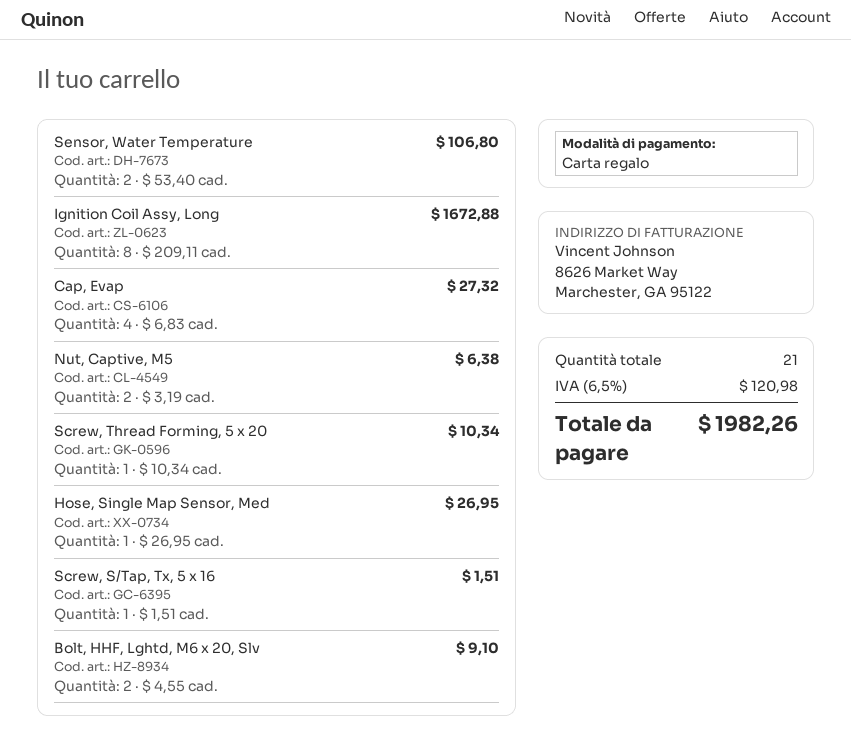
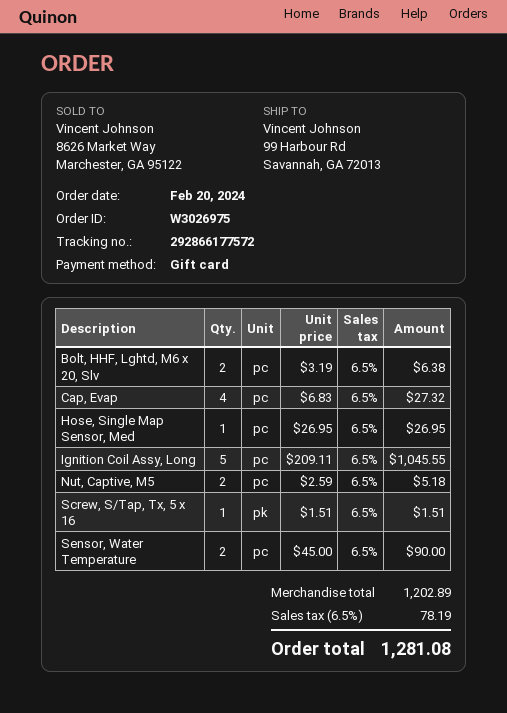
Sensor, Water Temperature: 2 x 53.40 = 106.80 -> 2 x 45.00 = 90.00
Ignition Coil Assy, Long: 8 x 209.11 = 1672.88 -> 5 x 209.11 = 1045.55
Nut, Captive, M5: 2 x 3.19 = 6.38 -> 2 x 2.59 = 5.18
Screw, Thread Forming, 5 x 20: 1 x 10.34 = 10.34 -> none
Bolt, HHF, Lghtd, M6 x 20, Slv: 2 x 4.55 = 9.10 -> 2 x 3.19 = 6.38
tax: 6.5% = 120.98 -> 6.5% = 78.19
total: 1982.26 -> 1281.08

